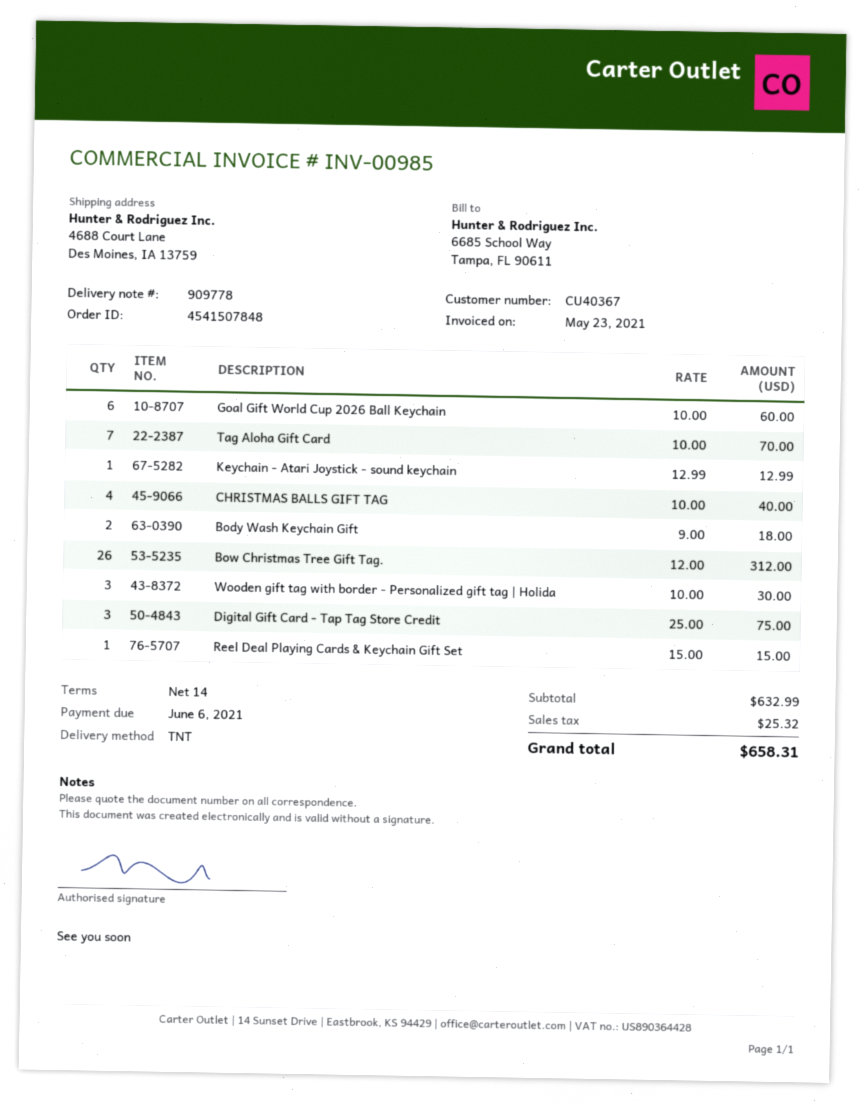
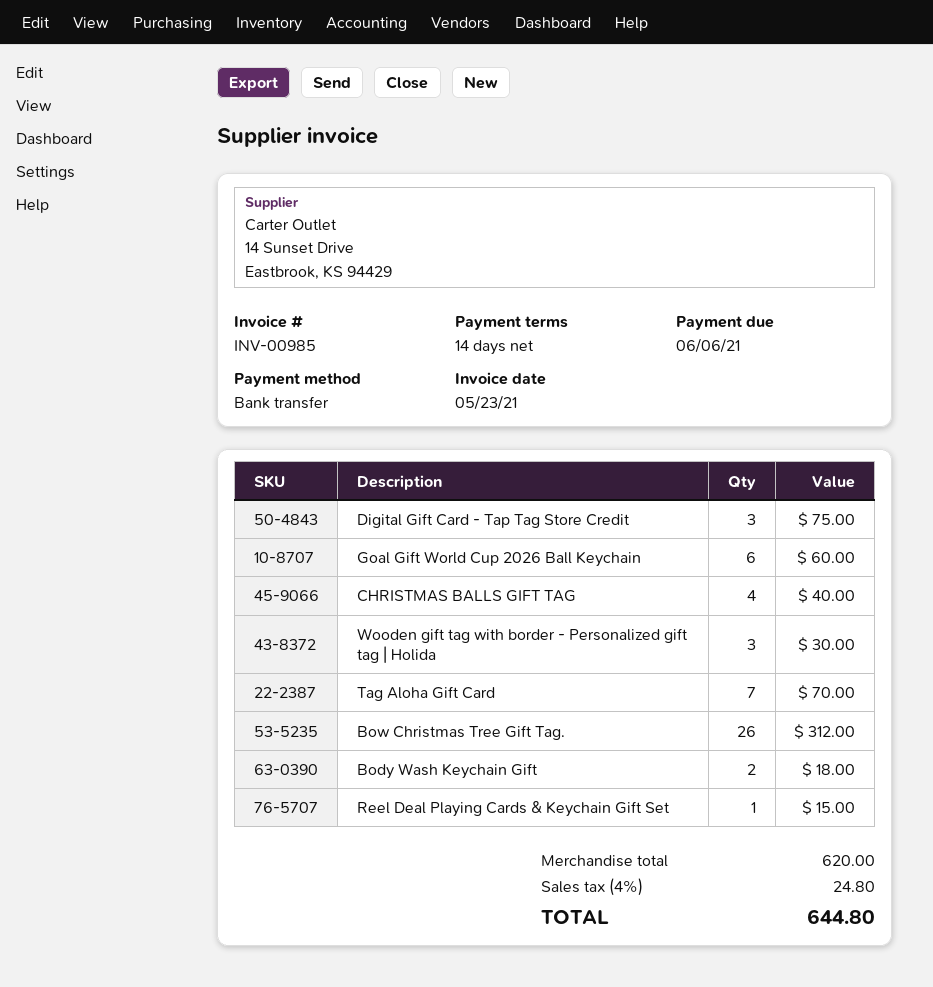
Keychain - Atari Joystick - sound keychain: 1 for 12.99 -> none
subtotal: 632.99 -> 620.00
tax: 25.32 -> 24.80
total: 658.31 -> 644.80

